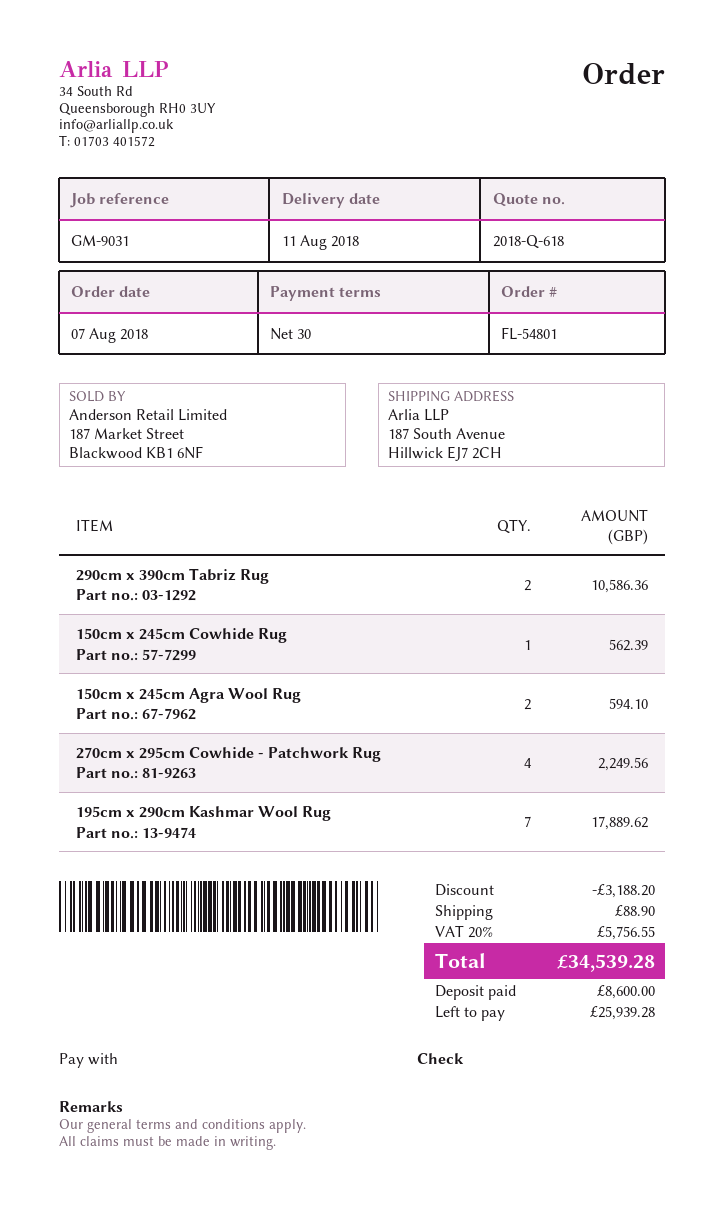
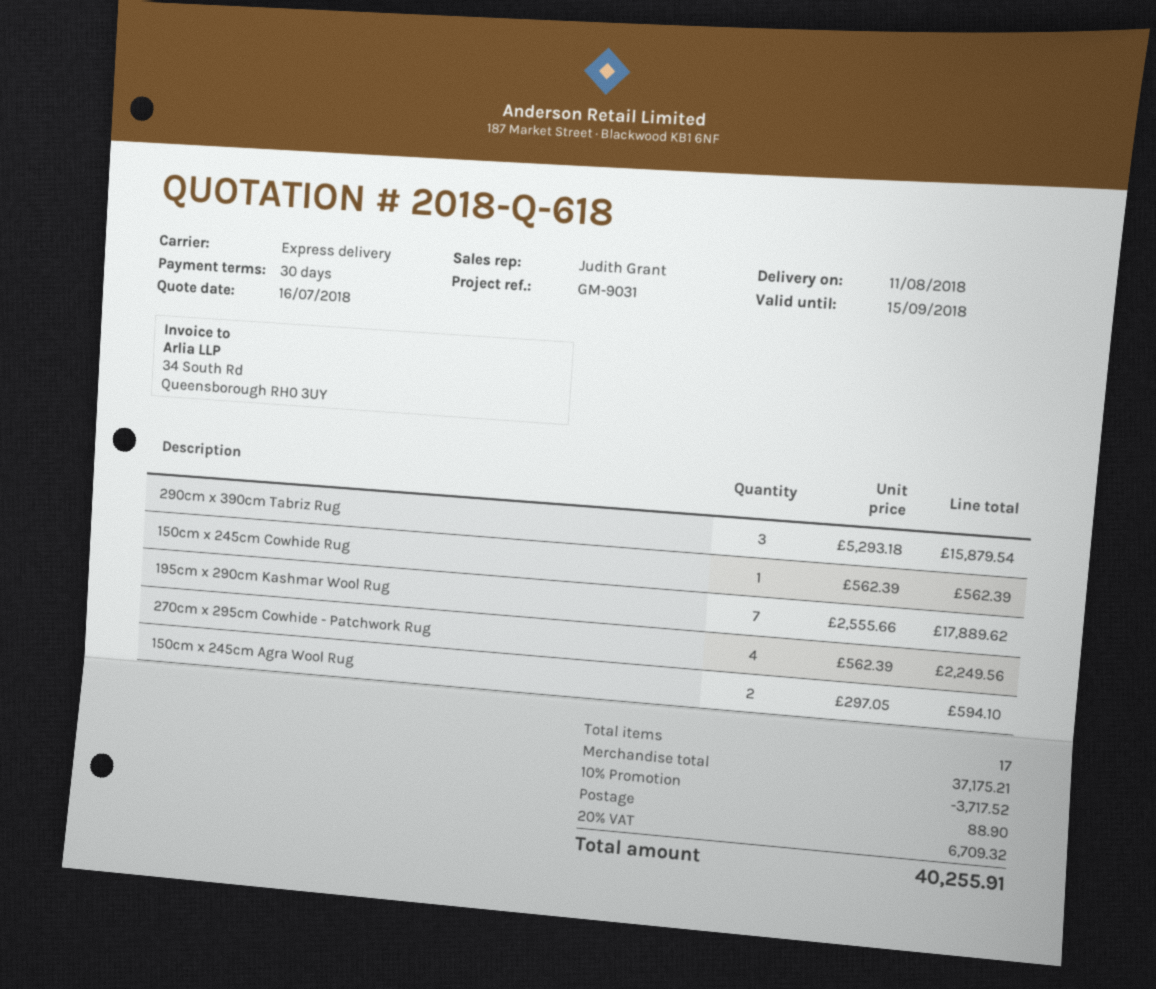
290cm x 390cm Tabriz Rug: 2 for 10586.36 -> 3 for 15879.54
discount: 3188.20 -> 3717.52
tax: 20% = 5756.55 -> 20% = 6709.32
total: 34539.28 -> 40255.91

